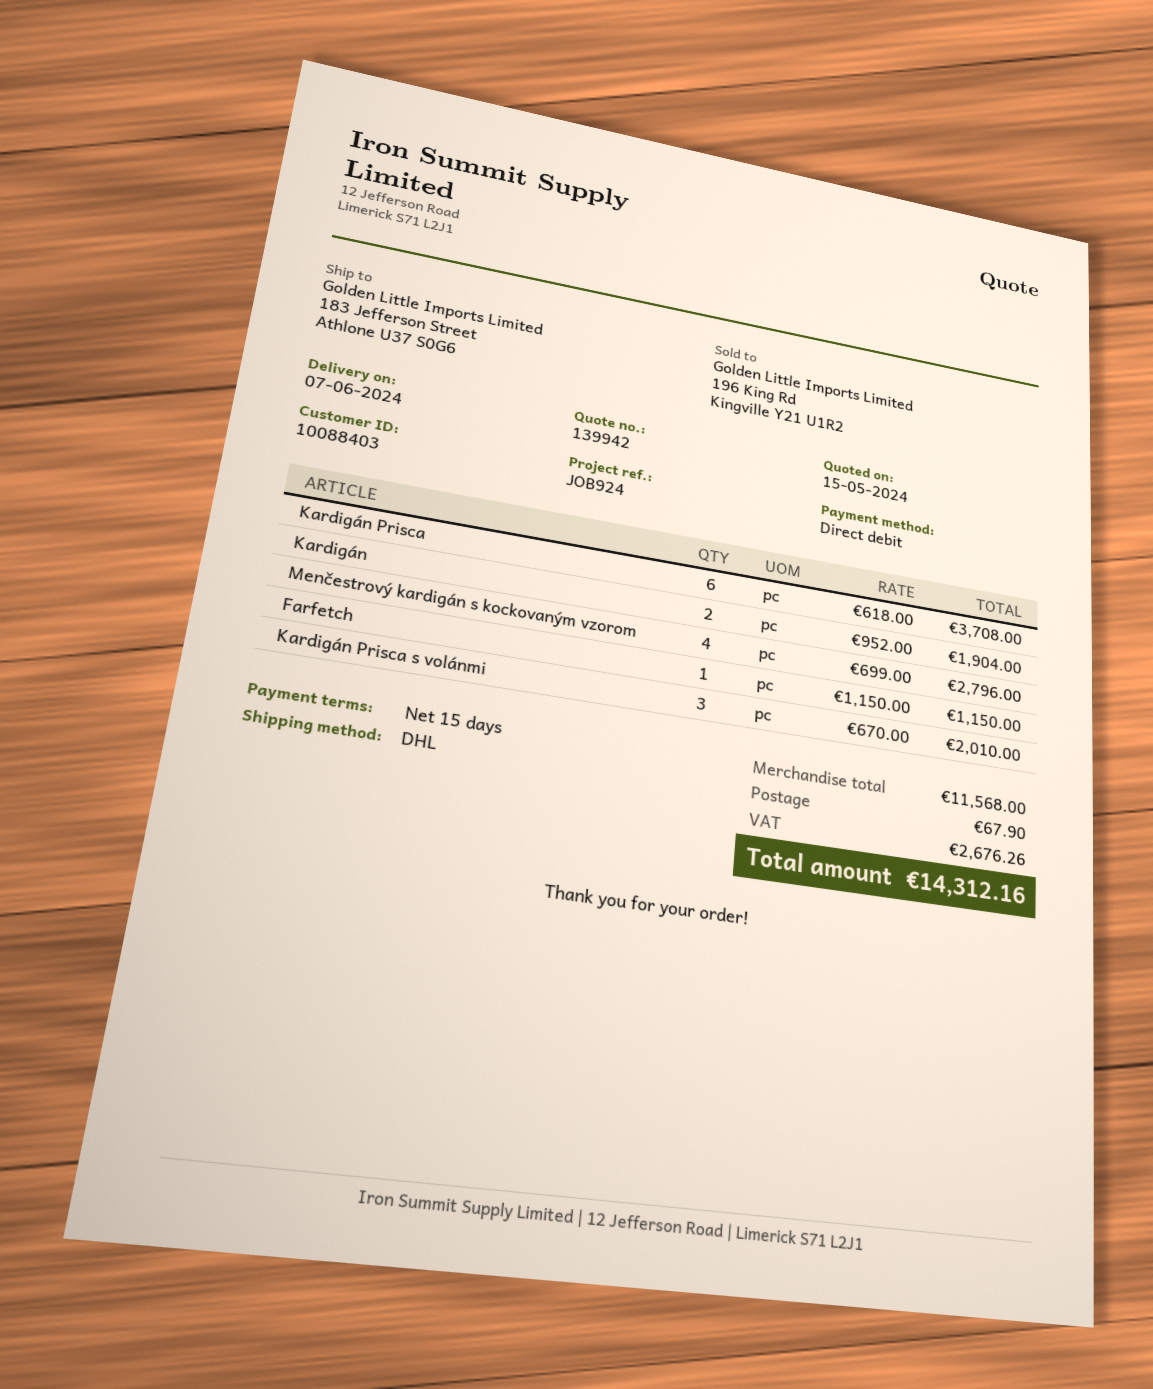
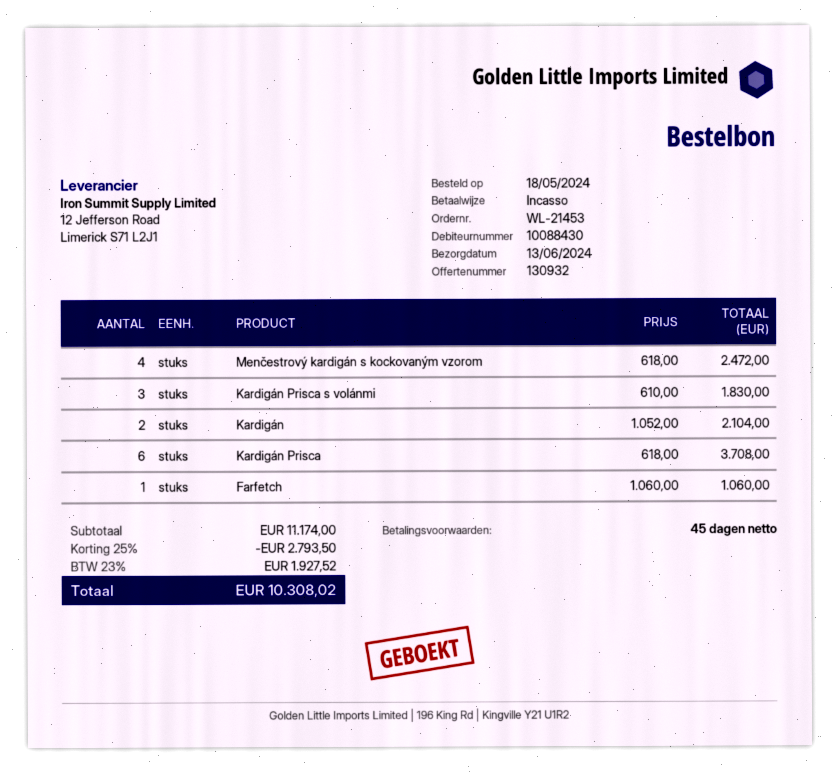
quote number: 139942 -> 130932
delivery date: 2024-06-07 -> 2024-06-13
payment terms: 15 days -> 45 days
customer number: 10088403 -> 10088430
Kardigán: 2 x 952.00 = 1904.00 -> 2 x 1052.00 = 2104.00
Menčestrový kardigán s kockovaným vzorom: 4 x 699.00 = 2796.00 -> 4 x 618.00 = 2472.00
Farfetch: 1 x 1150.00 = 1150.00 -> 1 x 1060.00 = 1060.00
Kardigán Prisca s volánmi: 3 x 670.00 = 2010.00 -> 3 x 610.00 = 1830.00
subtotal: 11568.00 -> 11174.00
discount: none -> 25% = 2793.50
shipping: 67.90 -> none
tax: 2676.26 -> 1927.52
total: 14312.16 -> 10308.02

